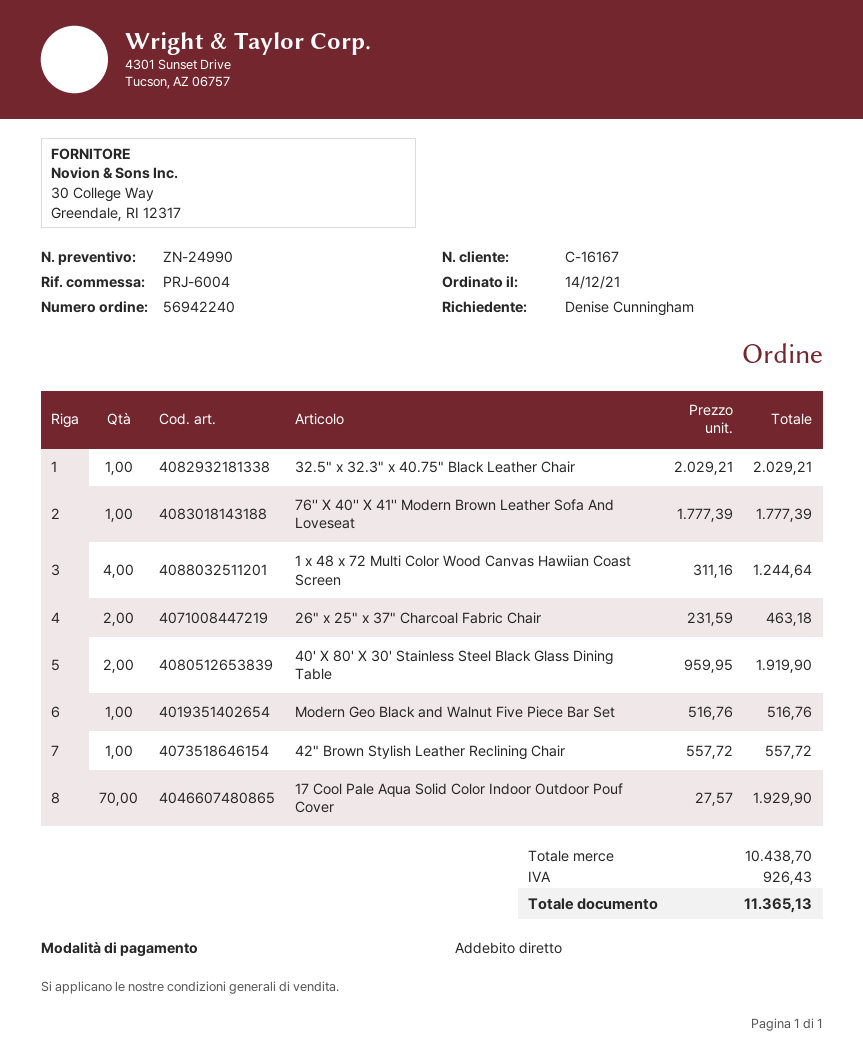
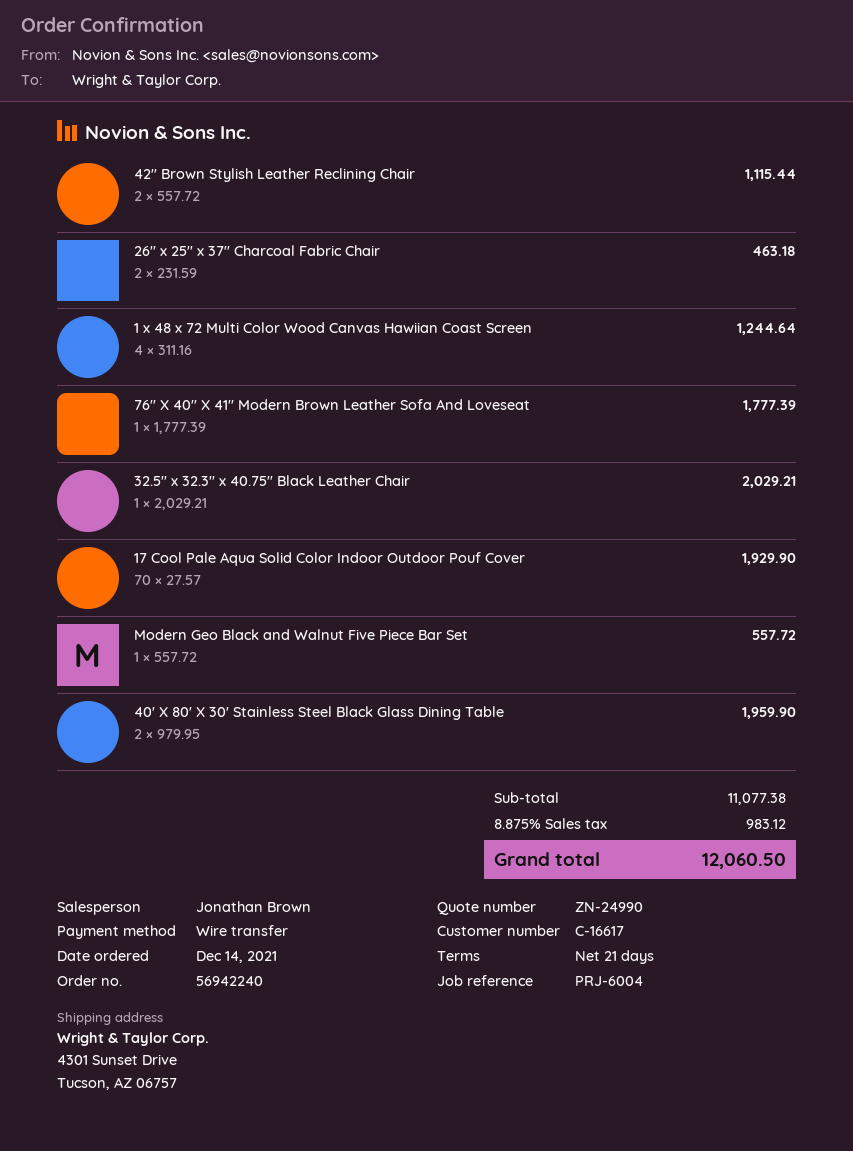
customer number: C-16167 -> C-16617
payment method: direct debit -> bank transfer
40' X 80' X 30' Stainless Steel Black Glass Dining Table: 2 x 959.95 = 1919.90 -> 2 x 979.95 = 1959.90
Modern Geo Black and Walnut Five Piece Bar Set: 1 x 516.76 = 516.76 -> 1 x 557.72 = 557.72
42" Brown Stylish Leather Reclining Chair: 1 x 557.72 = 557.72 -> 2 x 557.72 = 1115.44
subtotal: 10438.70 -> 11077.38
tax: 926.43 -> 983.12
total: 11365.13 -> 12060.50

